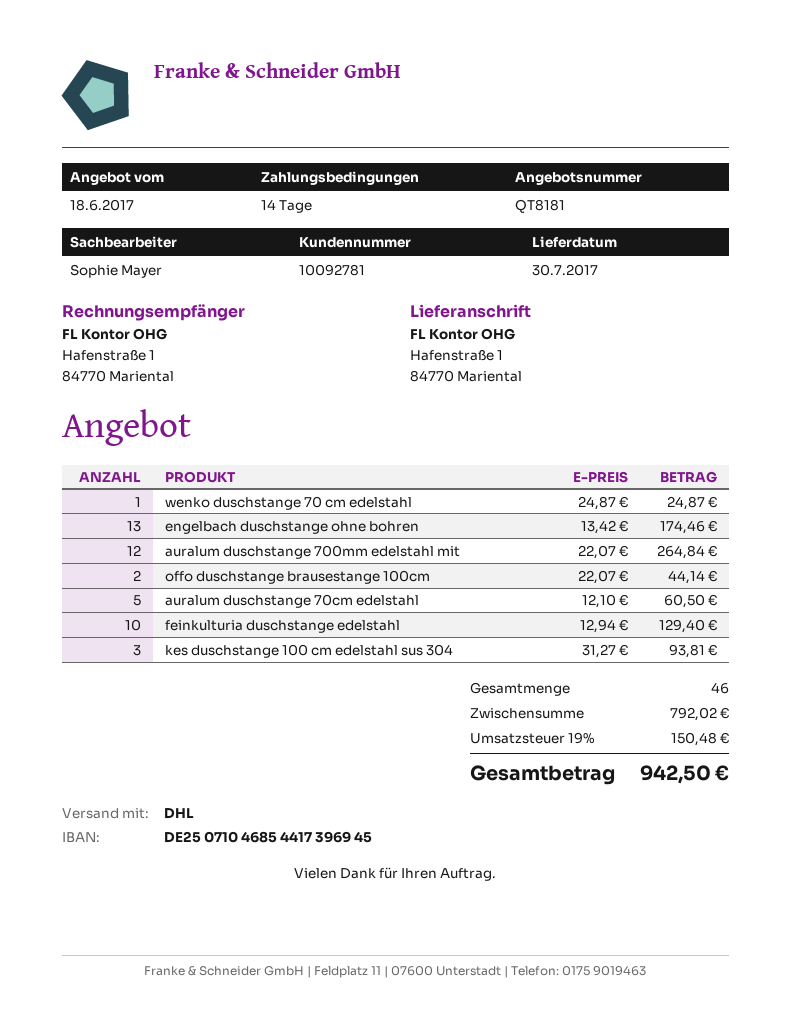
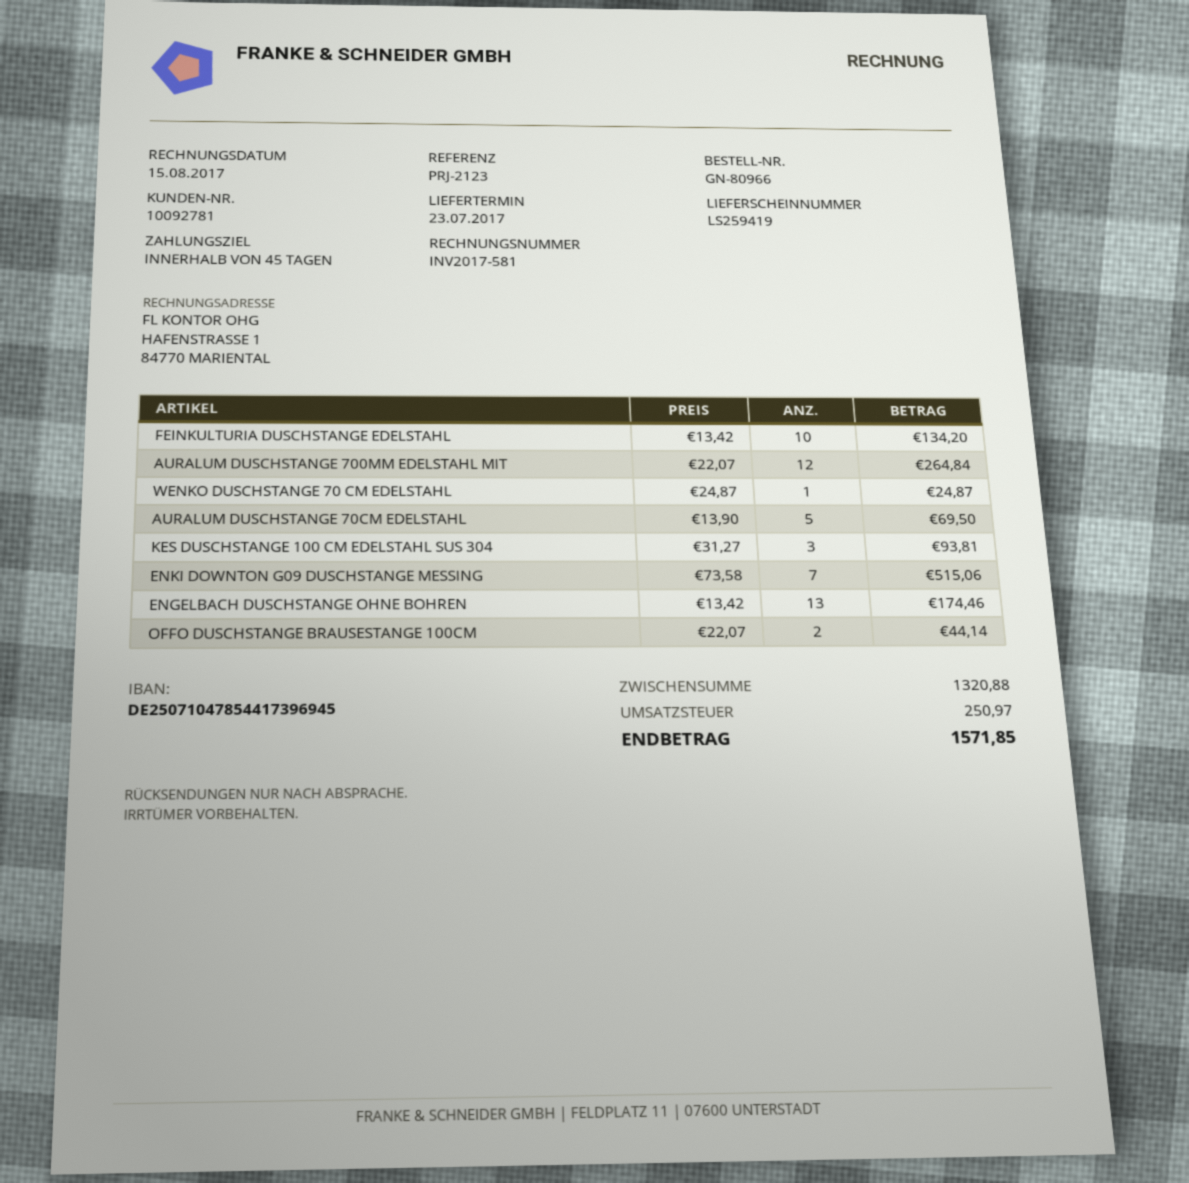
delivery date: 2017-07-30 -> 2017-07-23
payment terms: 14 days -> 45 days
bank account: DE25071046854417396945 -> DE25071047854417396945
auralum duschstange 70cm edelstahl: 5 x 12.10 = 60.50 -> 5 x 13.90 = 69.50
feinkulturia duschstange edelstahl: 10 x 12.94 = 129.40 -> 10 x 13.42 = 134.20
ENKI DOWNTON G09 DUSCHSTANGE MESSING: none -> 7 x 73.58 = 515.06
subtotal: 792.02 -> 1320.88
tax: 150.48 -> 250.97
total: 942.50 -> 1571.85

